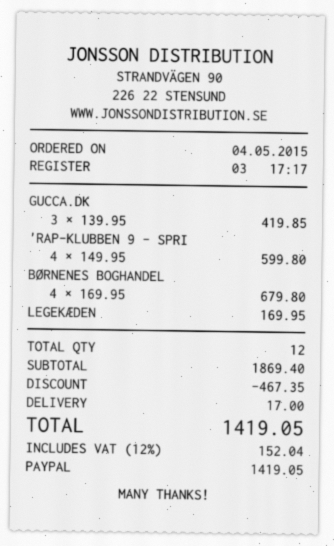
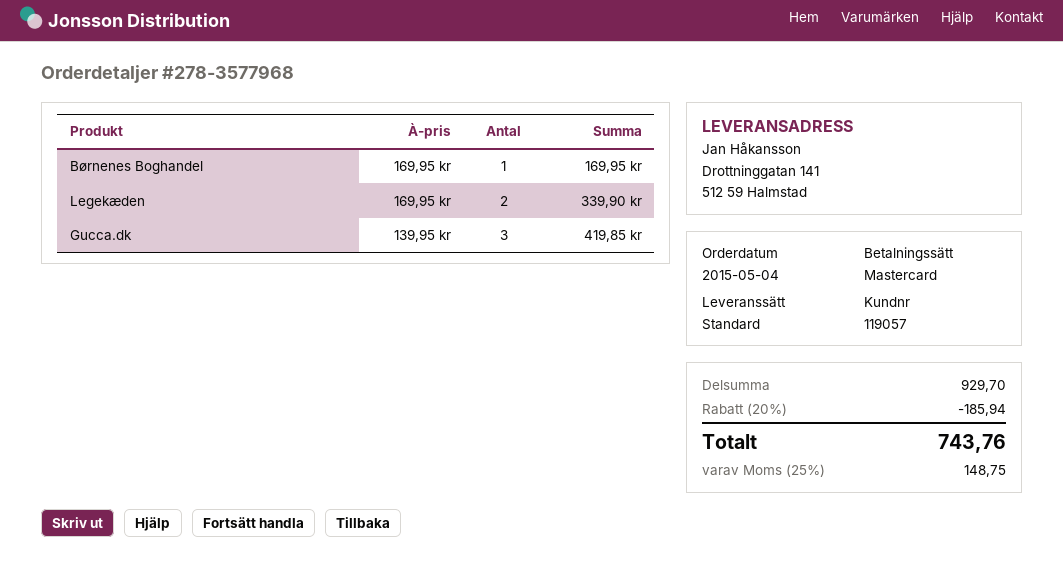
payment method: PayPal -> Mastercard
'RAP-KLUBBEN 9 - SPRI: 4 x 149.95 = 599.80 -> none
BØRNENES BOGHANDEL: 4 x 169.95 = 679.80 -> 1 x 169.95 = 169.95
LEGEKÆDEN: 1 x 169.95 = 169.95 -> 2 x 169.95 = 339.90
subtotal: 1869.40 -> 929.70
discount: 467.35 -> 185.94
shipping: 17.00 -> none
tax: 12% = 152.04 -> 25% = 148.75
total: 1419.05 -> 743.76

